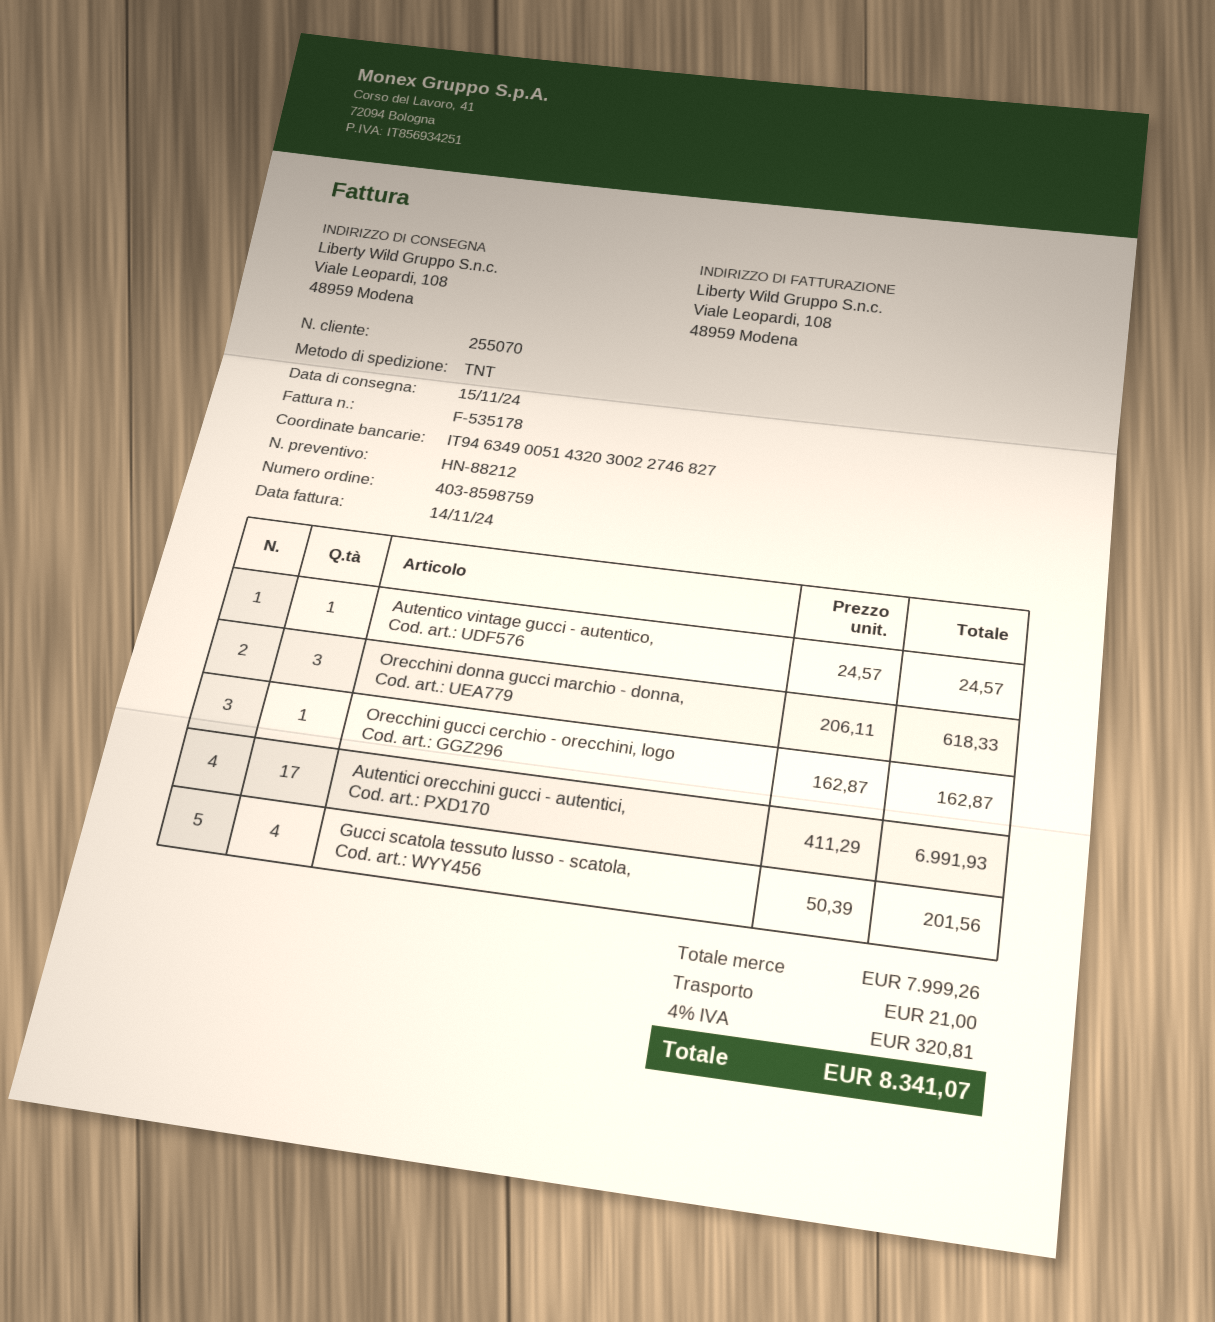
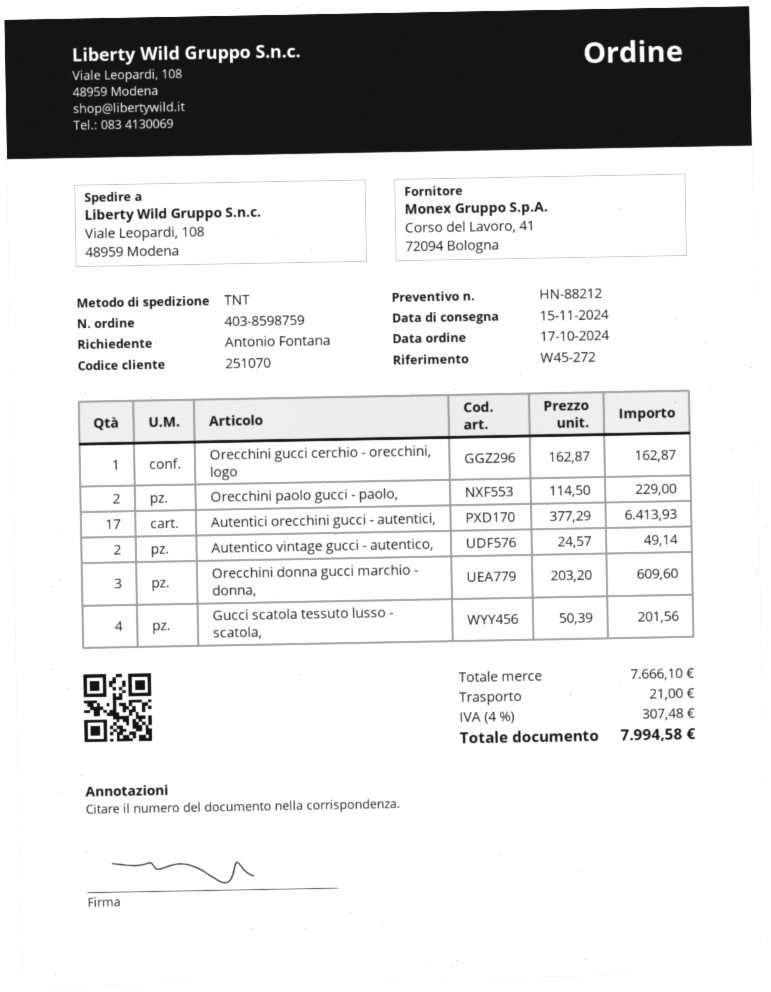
customer number: 255070 -> 251070
Autentico vintage gucci - autentico,: 1 x 24.57 = 24.57 -> 2 x 24.57 = 49.14
Orecchini donna gucci marchio - donna,: 3 x 206.11 = 618.33 -> 3 x 203.20 = 609.60
Autentici orecchini gucci - autentici,: 17 x 411.29 = 6991.93 -> 17 x 377.29 = 6413.93
Orecchini paolo gucci - paolo,: none -> 2 x 114.50 = 229.00
subtotal: 7999.26 -> 7666.10
tax: 4% = 320.81 -> 4% = 307.48
total: 8341.07 -> 7994.58

